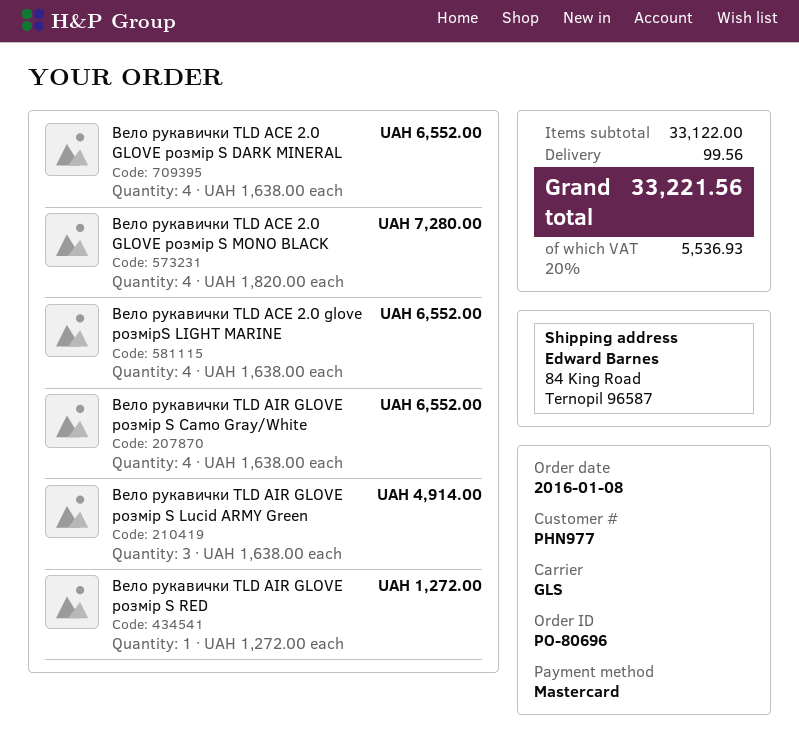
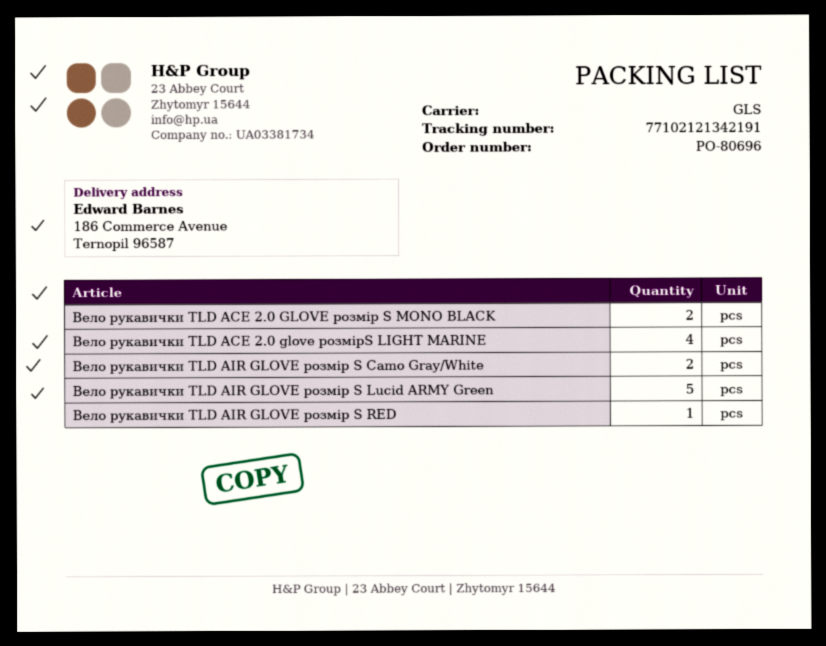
ship to: 84 King Road, Ternopil 96587 -> 186 Commerce Avenue, Ternopil 96587
Вело рукавички TLD ACE 2.0 GLOVE розмір S DARK MINERAL: 4 -> none
Вело рукавички TLD ACE 2.0 GLOVE розмір S MONO BLACK: 4 -> 2
Вело рукавички TLD AIR GLOVE розмір S Camo Gray/White: 4 -> 2
Вело рукавички TLD AIR GLOVE розмір S Lucid ARMY Green: 3 -> 5

